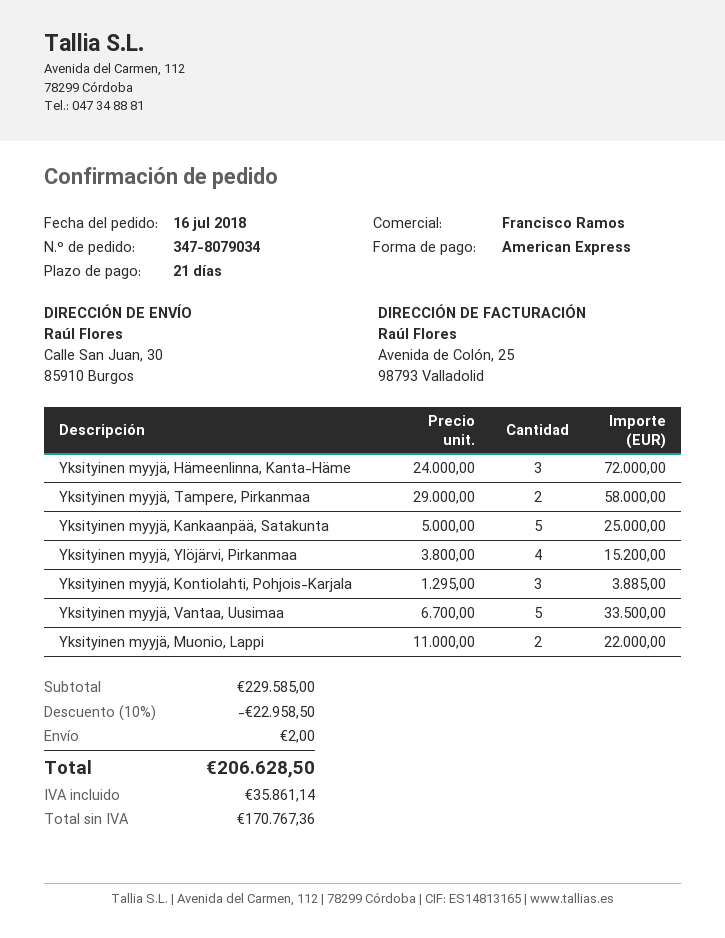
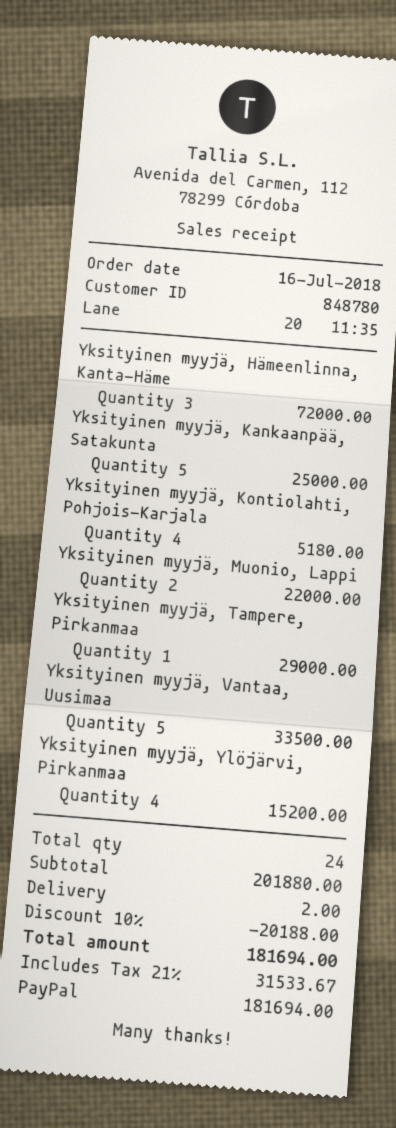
payment method: American Express -> PayPal
Yksityinen myyjä, Tampere, Pirkanmaa: 2 for 58000.00 -> 1 for 29000.00
Yksityinen myyjä, Kontiolahti, Pohjois-Karjala: 3 for 3885.00 -> 4 for 5180.00
subtotal: 229585.00 -> 201880.00
discount: 10% = 22958.50 -> 10% = 20188.00
tax: 35861.14 -> 31533.67
total: 206628.50 -> 181694.00

